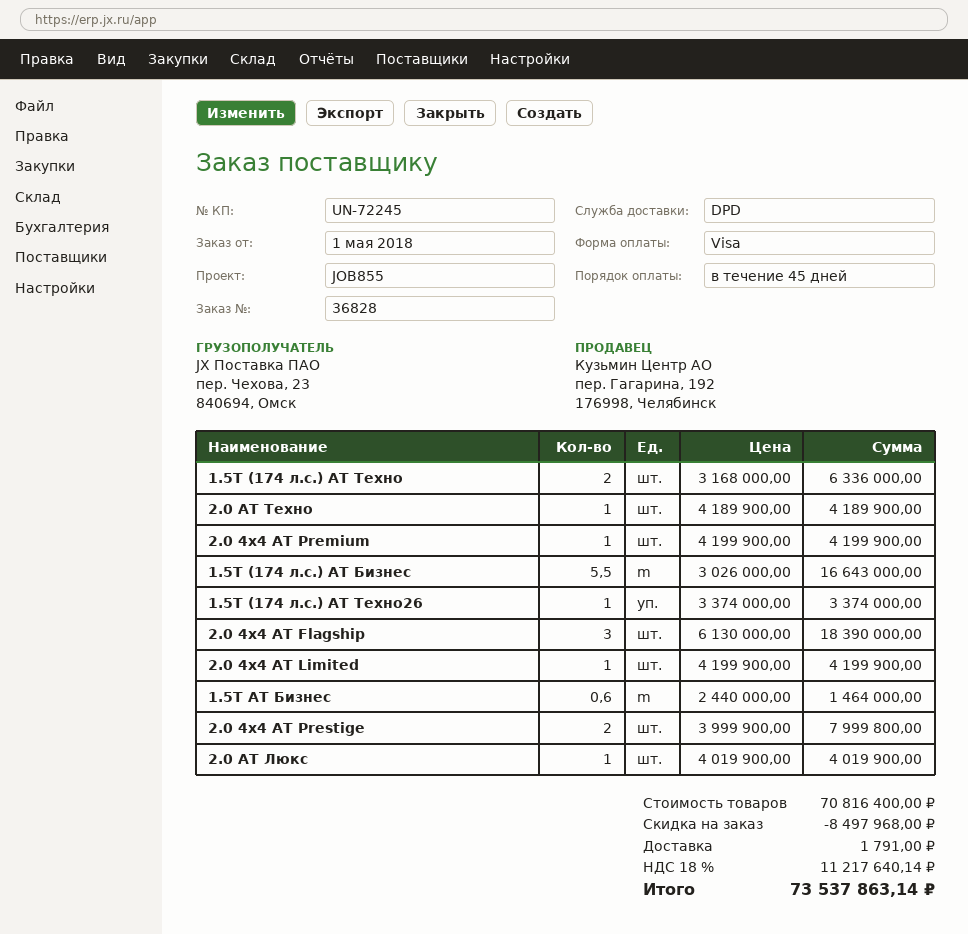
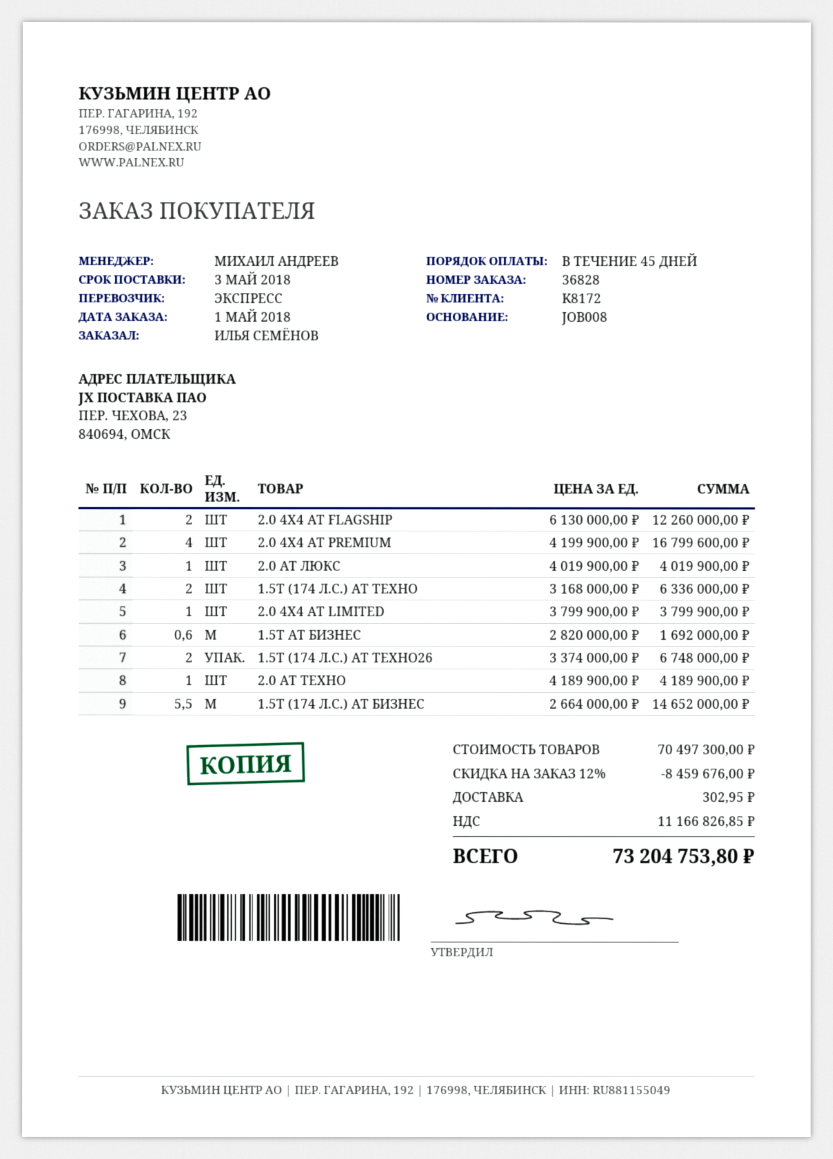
reference: JOB855 -> JOB008
shipping method: DPD -> express
2.0 4x4 AT Premium: 1 x 4199900.00 = 4199900.00 -> 4 x 4199900.00 = 16799600.00
1.5Т (174 л.с.) AT Бизнес: 5.5 x 3026000.00 = 16643000.00 -> 5.5 x 2664000.00 = 14652000.00
1.5T (174 л.с.) AT Техно26: 1 x 3374000.00 = 3374000.00 -> 2 x 3374000.00 = 6748000.00
2.0 4x4 AT Flagship: 3 x 6130000.00 = 18390000.00 -> 2 x 6130000.00 = 12260000.00
2.0 4x4 AT Limited: 1 x 4199900.00 = 4199900.00 -> 1 x 3799900.00 = 3799900.00
1.5Т AT Бизнес: 0.6 x 2440000.00 = 1464000.00 -> 0.6 x 2820000.00 = 1692000.00
2.0 4x4 AT Prestige: 2 x 3999900.00 = 7999800.00 -> none
subtotal: 70816400.00 -> 70497300.00
discount: 8497968.00 -> 8459676.00
shipping: 1791.00 -> 302.95
tax: 11217640.14 -> 11166826.85
total: 73537863.14 -> 73204753.80

